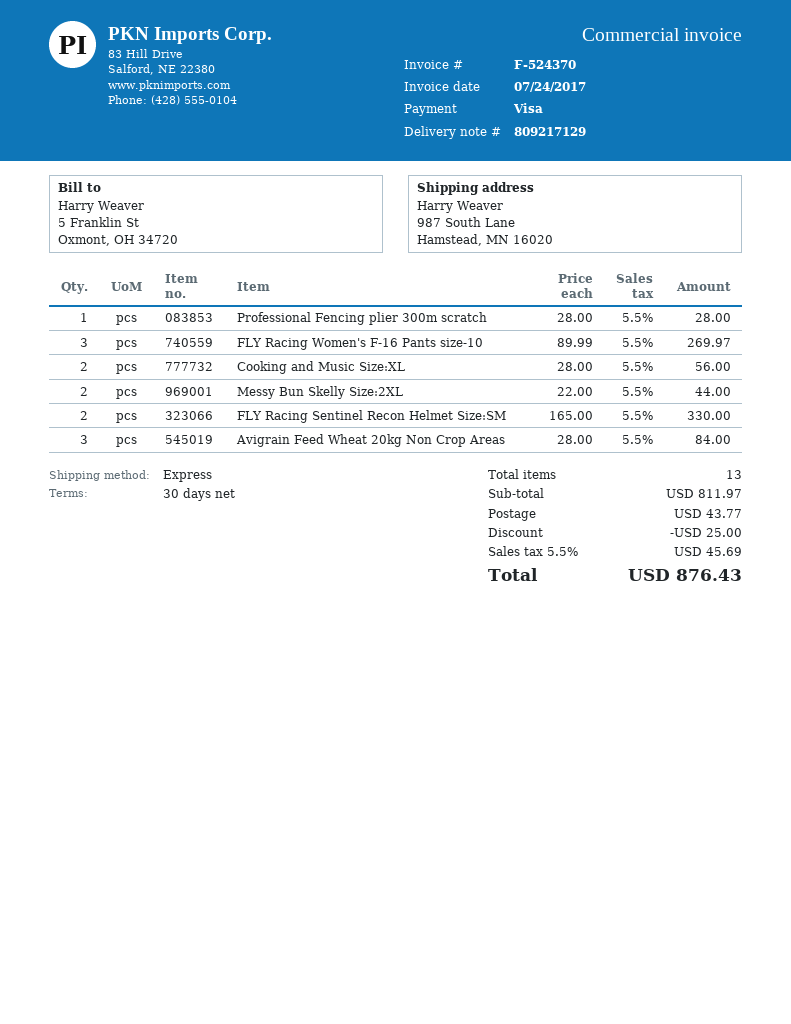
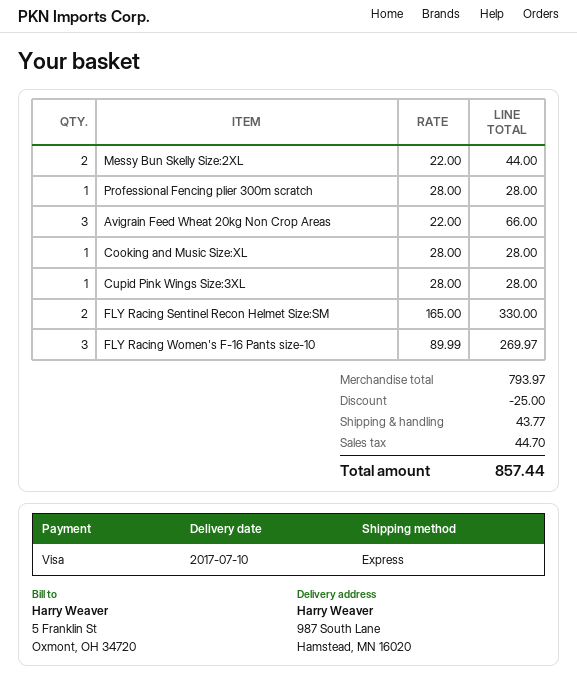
Cooking and Music Size:XL: 2 x 28.00 = 56.00 -> 1 x 28.00 = 28.00
Avigrain Feed Wheat 20kg Non Crop Areas: 3 x 28.00 = 84.00 -> 3 x 22.00 = 66.00
Cupid Pink Wings Size:3XL: none -> 1 x 28.00 = 28.00
subtotal: 811.97 -> 793.97
tax: 45.69 -> 44.70
total: 876.43 -> 857.44

